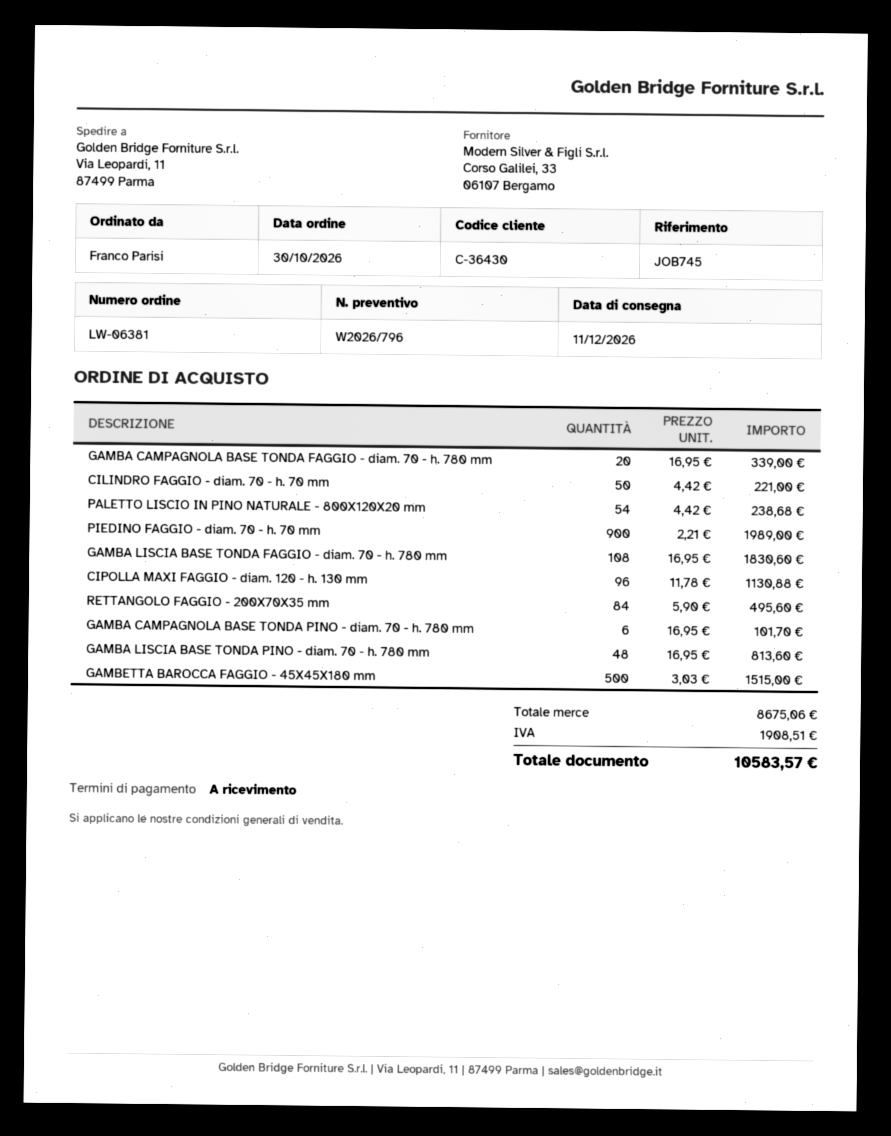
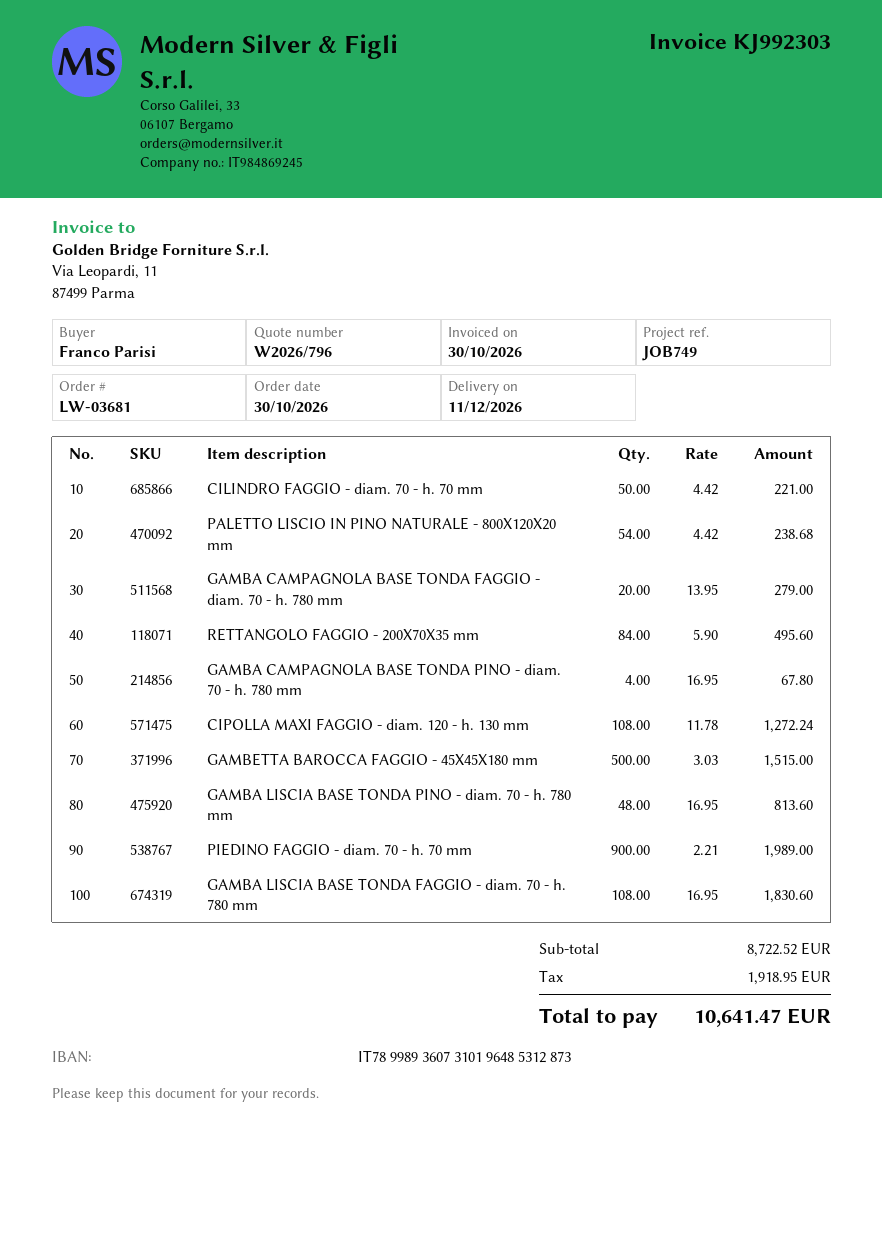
order number: LW-06381 -> LW-03681
reference: JOB745 -> JOB749
GAMBA CAMPAGNOLA BASE TONDA FAGGIO - diam. 70 - h. 780 mm: 20 x 16.95 = 339.00 -> 20 x 13.95 = 279.00
CIPOLLA MAXI FAGGIO - diam. 120 - h. 130 mm: 96 x 11.78 = 1130.88 -> 108 x 11.78 = 1272.24
GAMBA CAMPAGNOLA BASE TONDA PINO - diam. 70 - h. 780 mm: 6 x 16.95 = 101.70 -> 4 x 16.95 = 67.80
subtotal: 8675.06 -> 8722.52
tax: 1908.51 -> 1918.95
total: 10583.57 -> 10641.47

